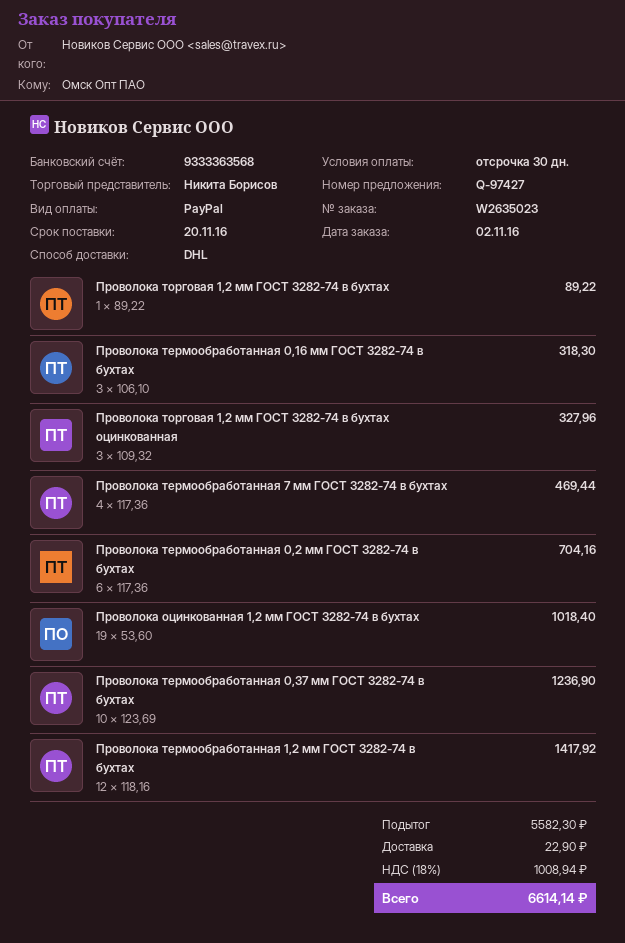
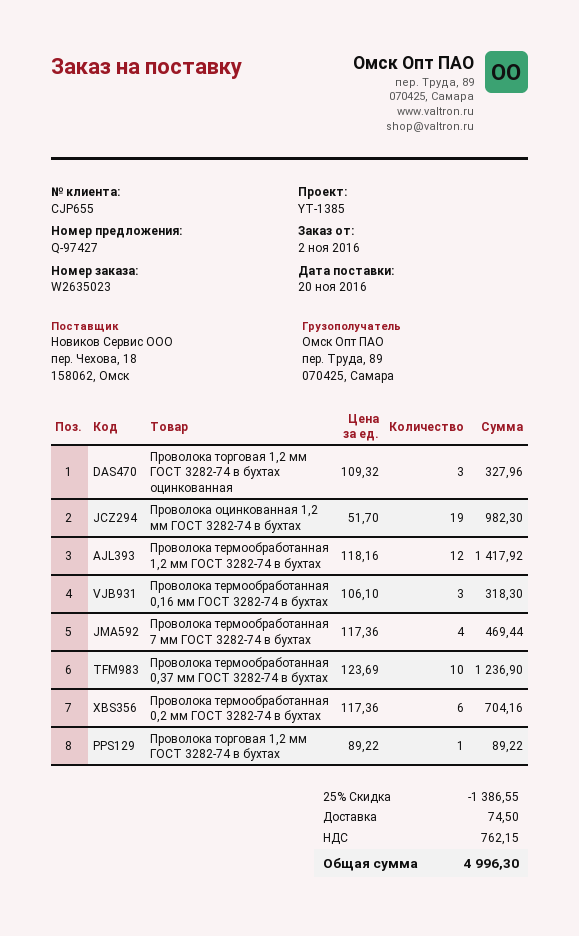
Проволока оцинкованная 1,2 мм ГОСТ 3282-74 в бухтах: 19 x 53.60 = 1018.40 -> 19 x 51.70 = 982.30
discount: none -> 25% = 1386.55
shipping: 22.90 -> 74.50
tax: 1008.94 -> 762.15
total: 6614.14 -> 4996.30

